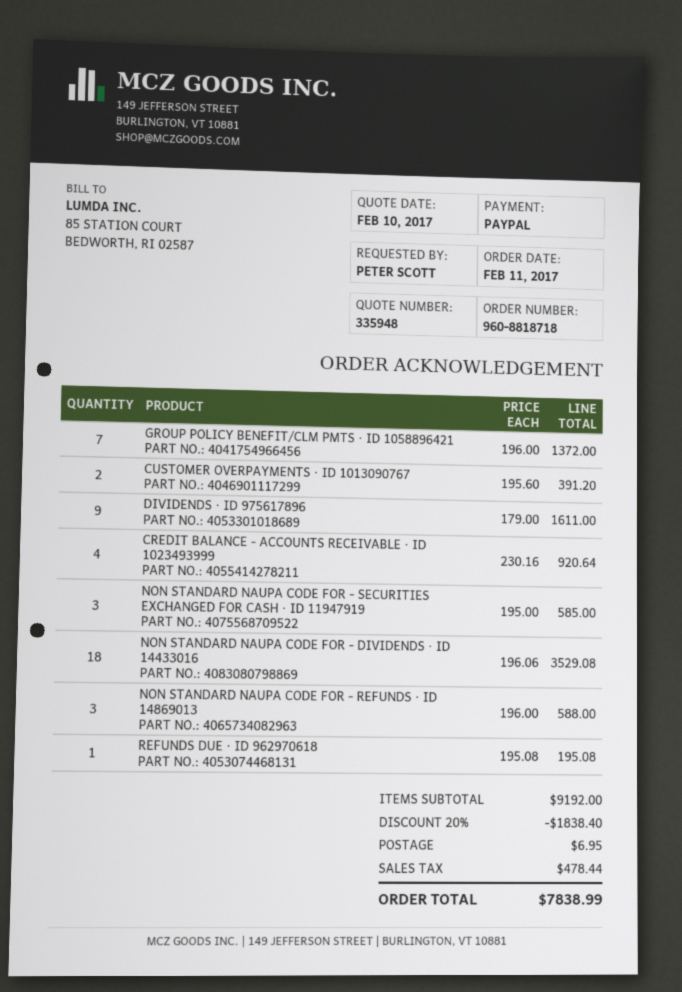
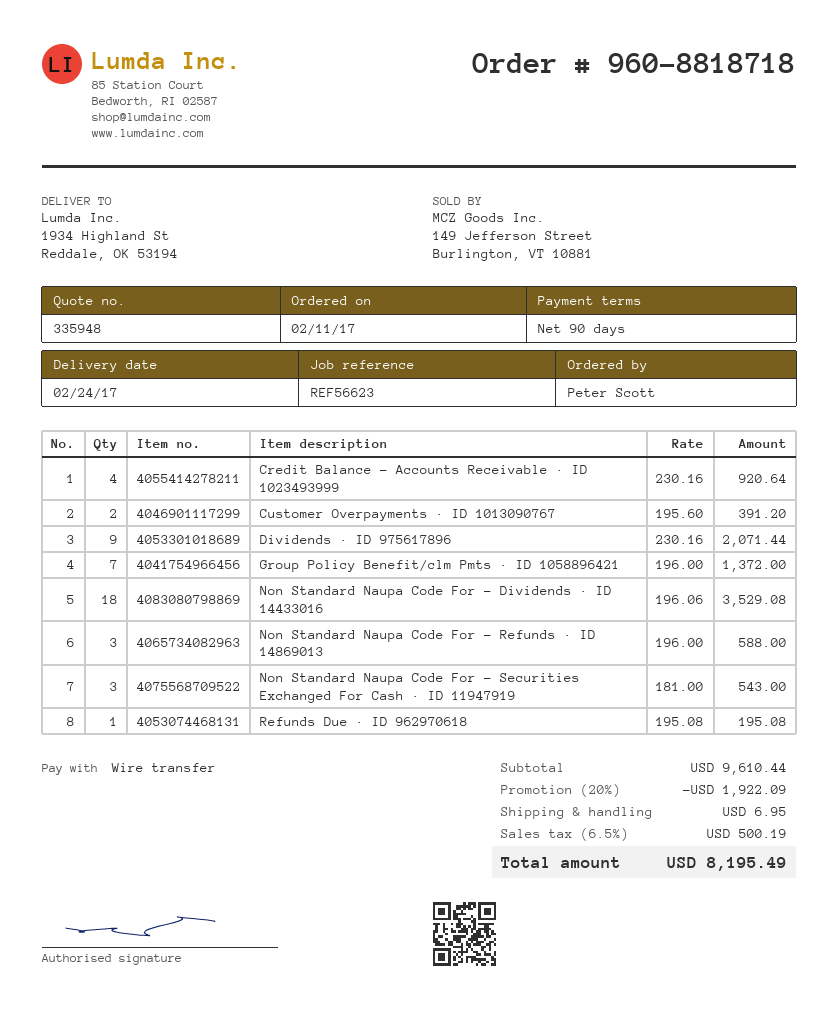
payment method: PayPal -> bank transfer
DIVIDENDS · ID 975617896: 9 x 179.00 = 1611.00 -> 9 x 230.16 = 2071.44
NON STANDARD NAUPA CODE FOR - SECURITIES EXCHANGED FOR CASH · ID 11947919: 3 x 195.00 = 585.00 -> 3 x 181.00 = 543.00
subtotal: 9192.00 -> 9610.44
discount: 20% = 1838.40 -> 20% = 1922.09
tax: 478.44 -> 500.19
total: 7838.99 -> 8195.49

